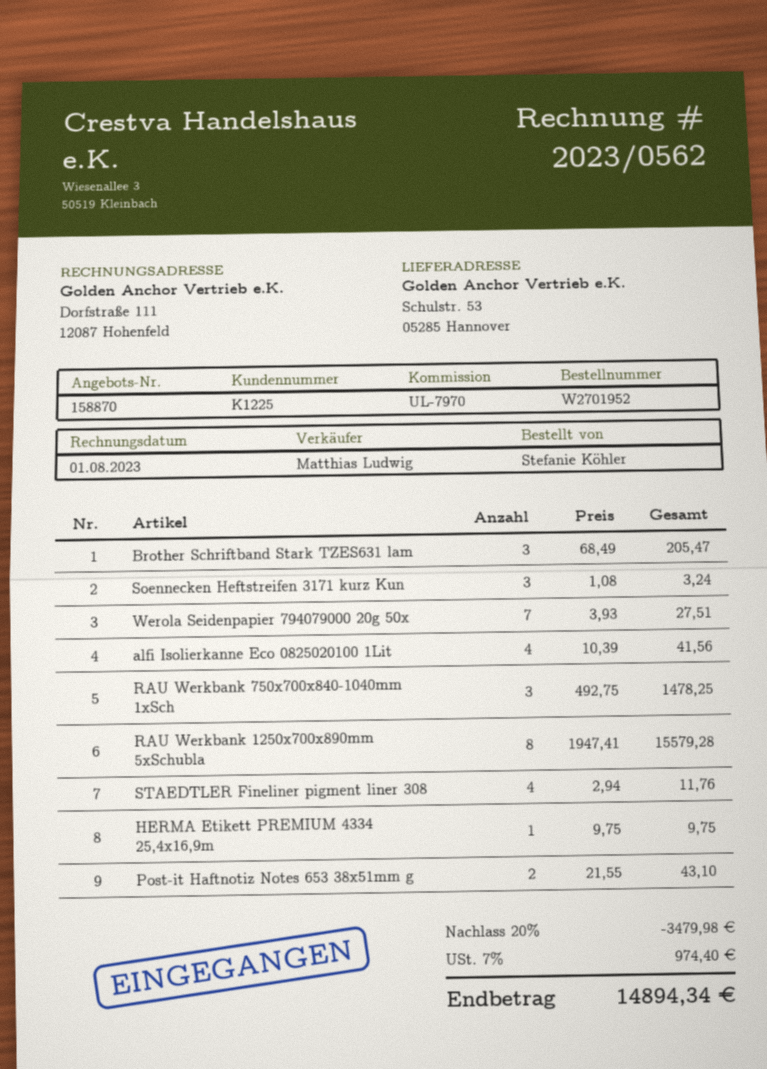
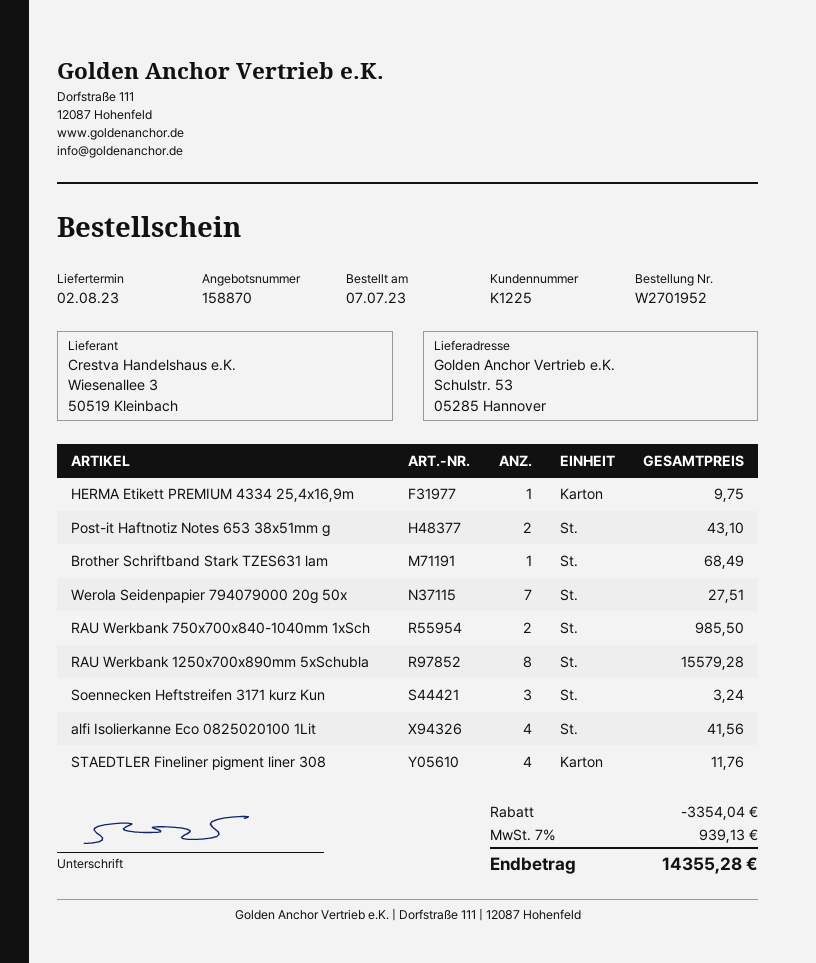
Brother Schriftband Stark TZES631 lam: 3 for 205.47 -> 1 for 68.49
RAU Werkbank 750x700x840-1040mm 1xSch: 3 for 1478.25 -> 2 for 985.50
discount: 3479.98 -> 3354.04
tax: 7% = 974.40 -> 7% = 939.13
total: 14894.34 -> 14355.28

